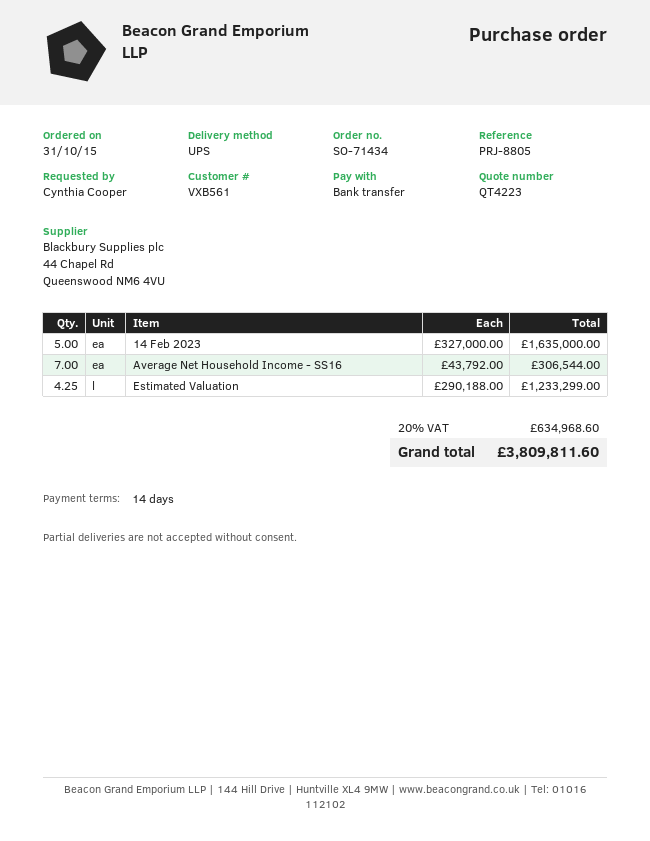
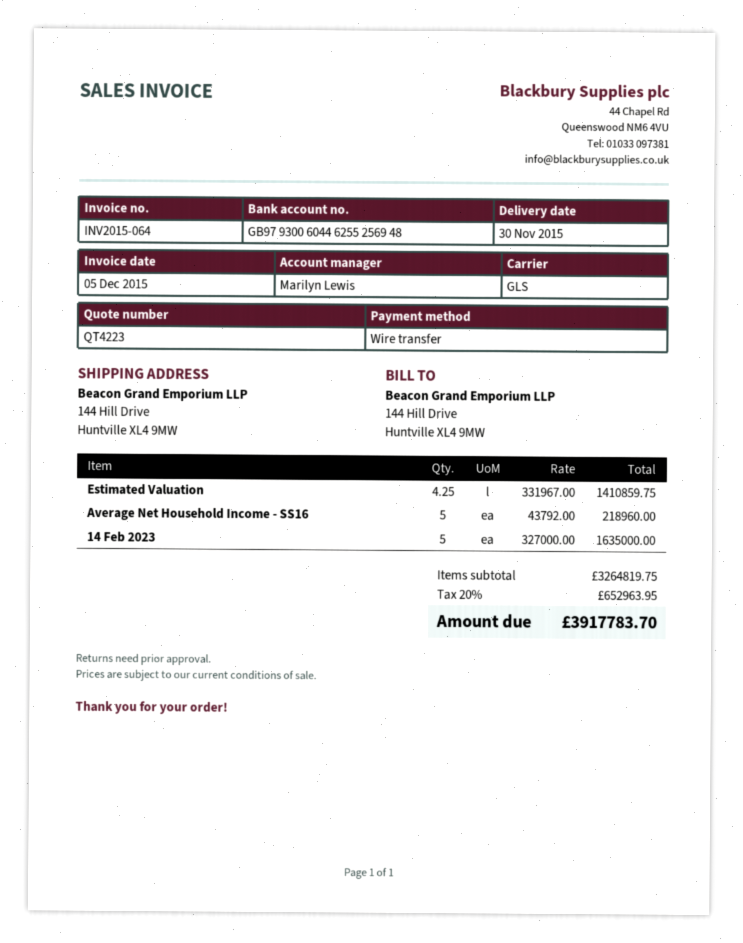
shipping method: UPS -> GLS
Average Net Household Income - SS16: 7 x 43792.00 = 306544.00 -> 5 x 43792.00 = 218960.00
Estimated Valuation: 4.25 x 290188.00 = 1233299.00 -> 4.25 x 331967.00 = 1410859.75
tax: 20% = 634968.60 -> 20% = 652963.95
total: 3809811.60 -> 3917783.70

